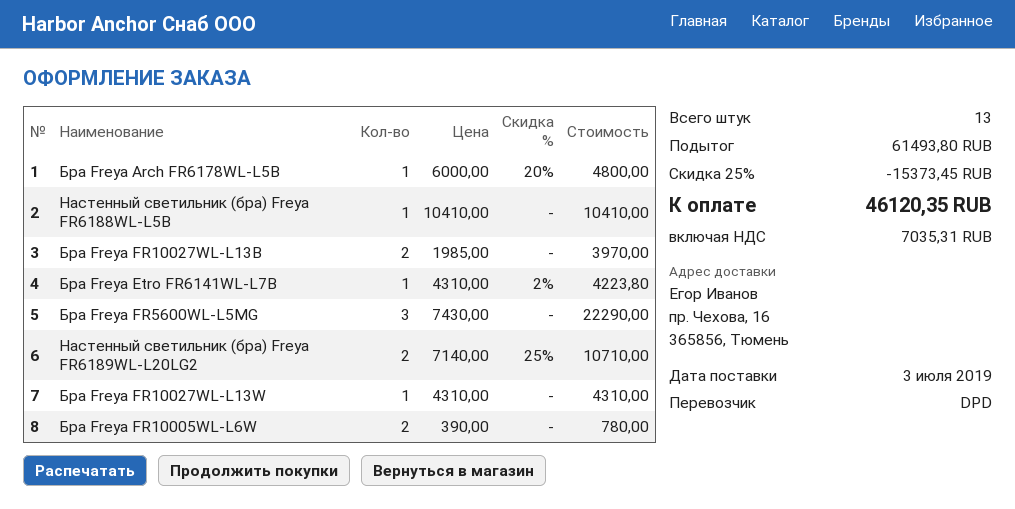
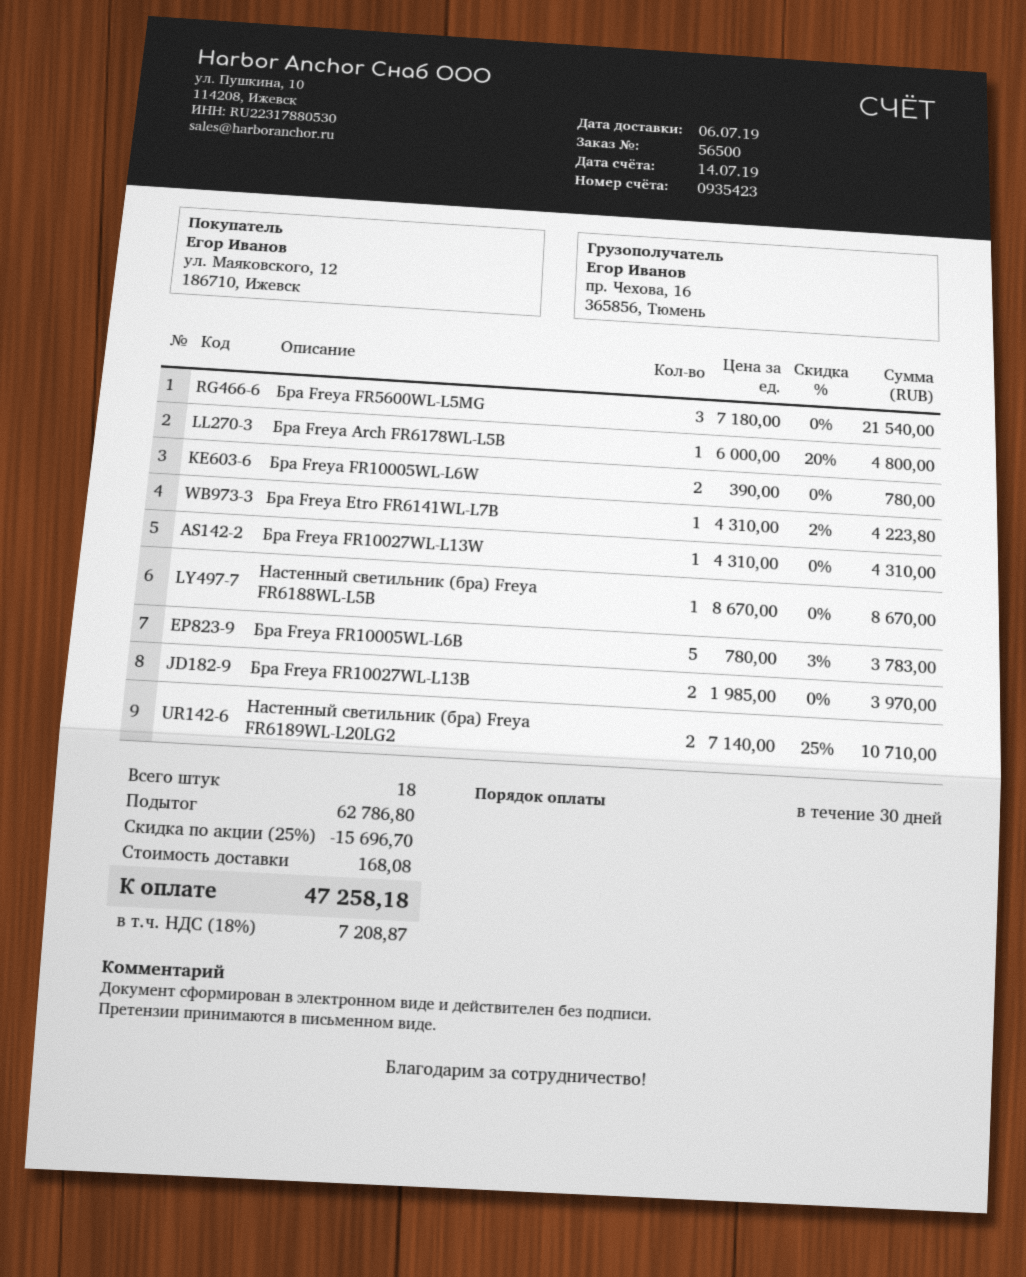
delivery date: 2019-07-03 -> 2019-07-06
Настенный светильник (бра) Freya FR6188WL-L5B: 1 x 10410.00 = 10410.00 -> 1 x 8670.00 = 8670.00
Бра Freya FR5600WL-L5MG: 3 x 7430.00 = 22290.00 -> 3 x 7180.00 = 21540.00
Бра Freya FR10005WL-L6B: none -> 5 x 780.00 - 3% = 3783.00
total quantity: 13 -> 18
subtotal: 61493.80 -> 62786.80
discount: 25% = 15373.45 -> 25% = 15696.70
shipping: none -> 168.08
tax: 7035.31 -> 7208.87
total: 46120.35 -> 47258.18

